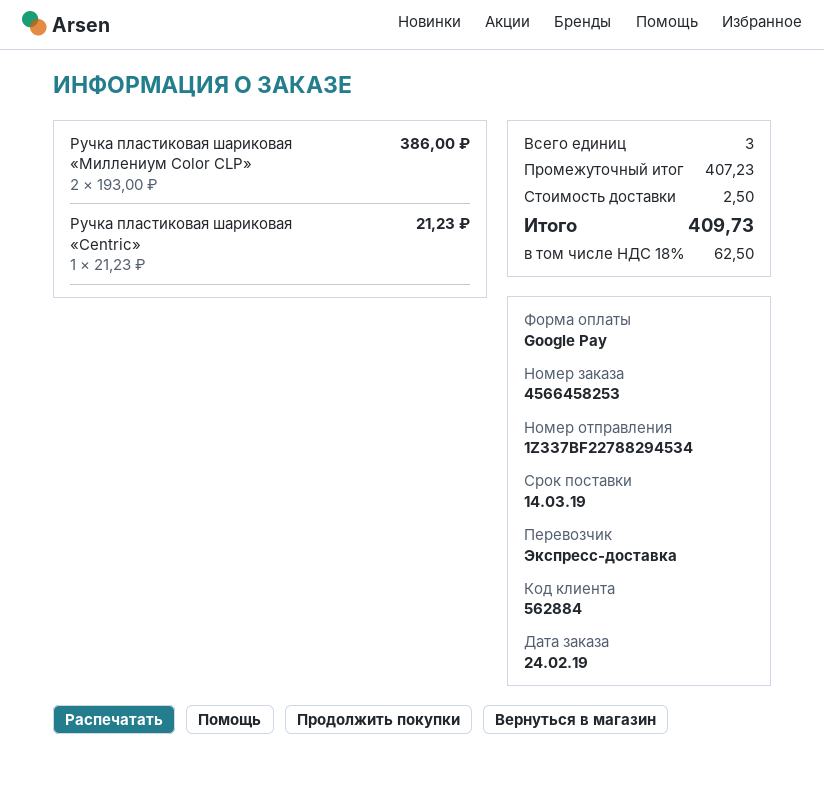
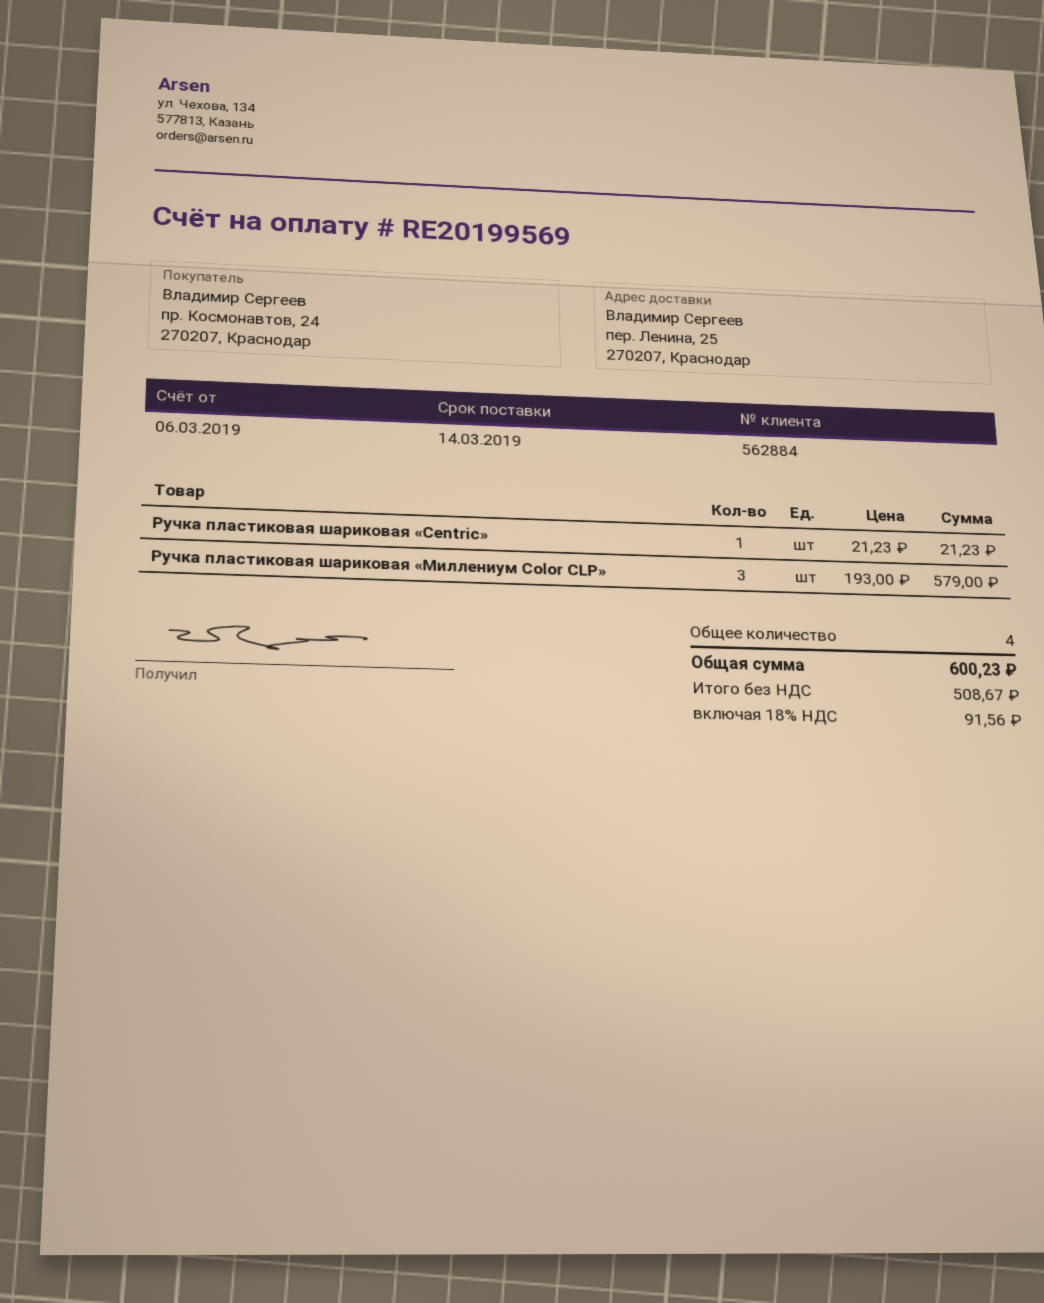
Ручка пластиковая шариковая «Миллениум Color CLP»: 2 x 193.00 = 386.00 -> 3 x 193.00 = 579.00
total quantity: 3 -> 4
shipping: 2.50 -> none
tax: 18% = 62.50 -> 18% = 91.56
total: 409.73 -> 600.23

